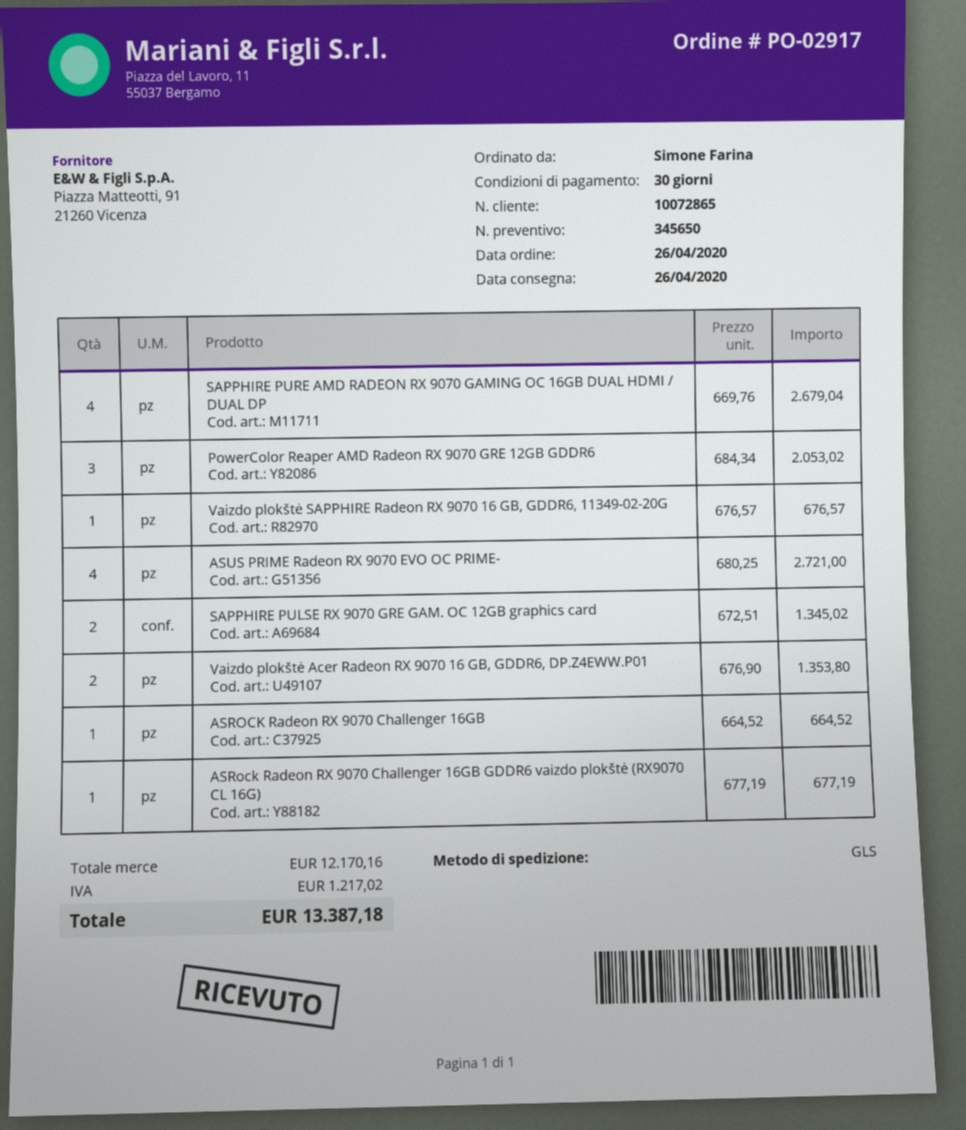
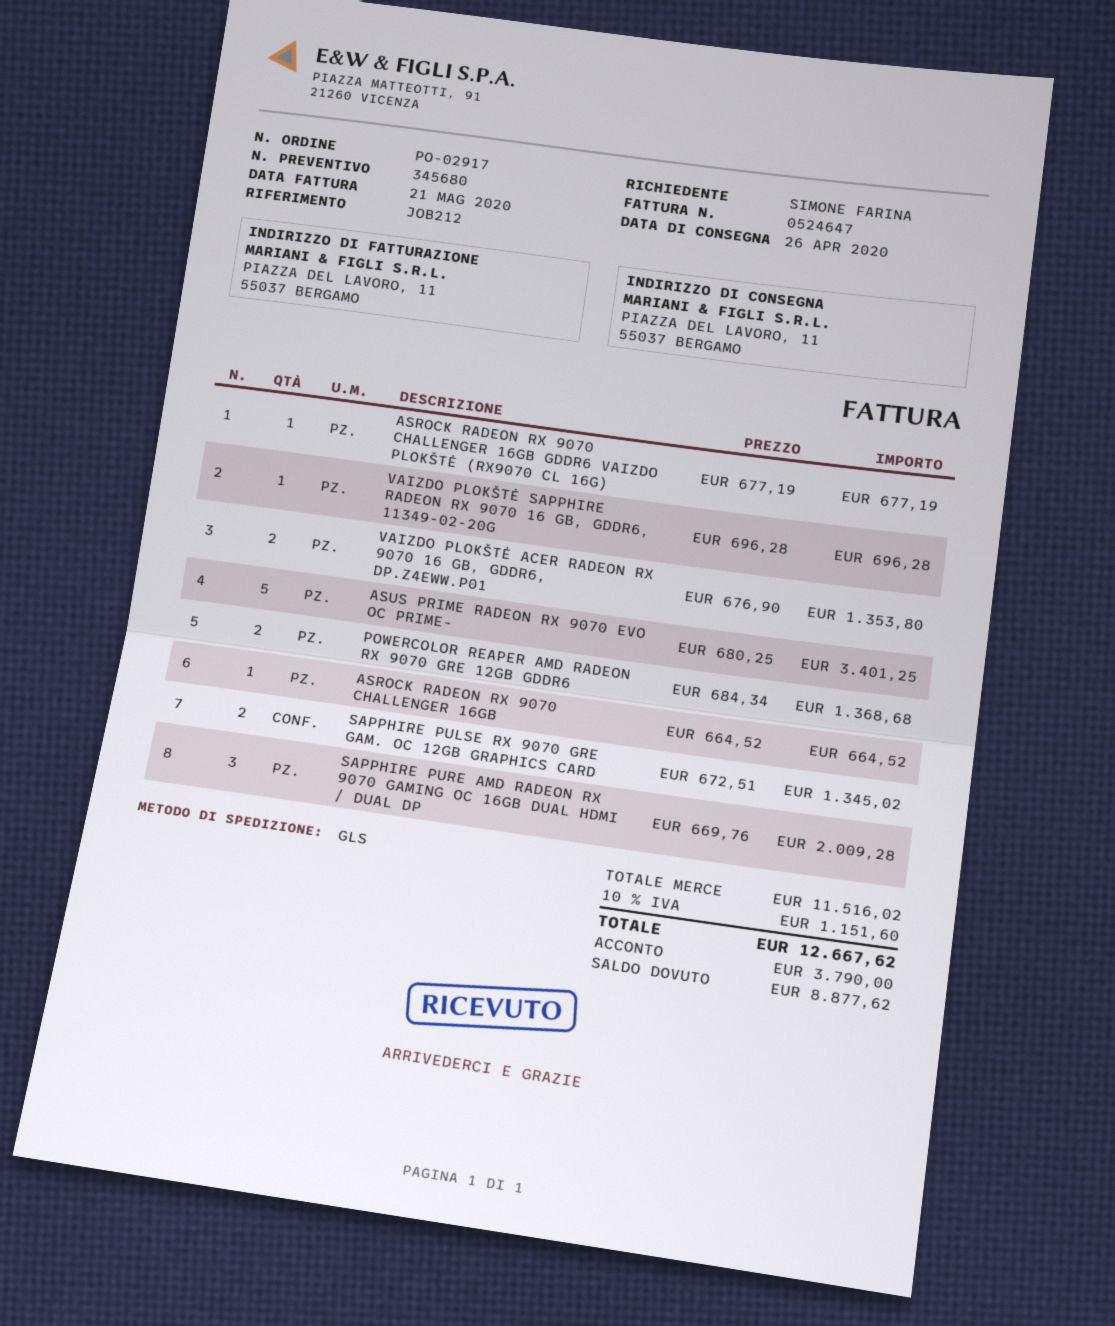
quote number: 345650 -> 345680
SAPPHIRE PURE AMD RADEON RX 9070 GAMING OC 16GB DUAL HDMI / DUAL DP: 4 x 669.76 = 2679.04 -> 3 x 669.76 = 2009.28
PowerColor Reaper AMD Radeon RX 9070 GRE 12GB GDDR6: 3 x 684.34 = 2053.02 -> 2 x 684.34 = 1368.68
Vaizdo plokštė SAPPHIRE Radeon RX 9070 16 GB, GDDR6, 11349-02-20G: 1 x 676.57 = 676.57 -> 1 x 696.28 = 696.28
ASUS PRIME Radeon RX 9070 EVO OC PRIME-: 4 x 680.25 = 2721.00 -> 5 x 680.25 = 3401.25
subtotal: 12170.16 -> 11516.02
tax: 1217.02 -> 1151.60
total: 13387.18 -> 12667.62

